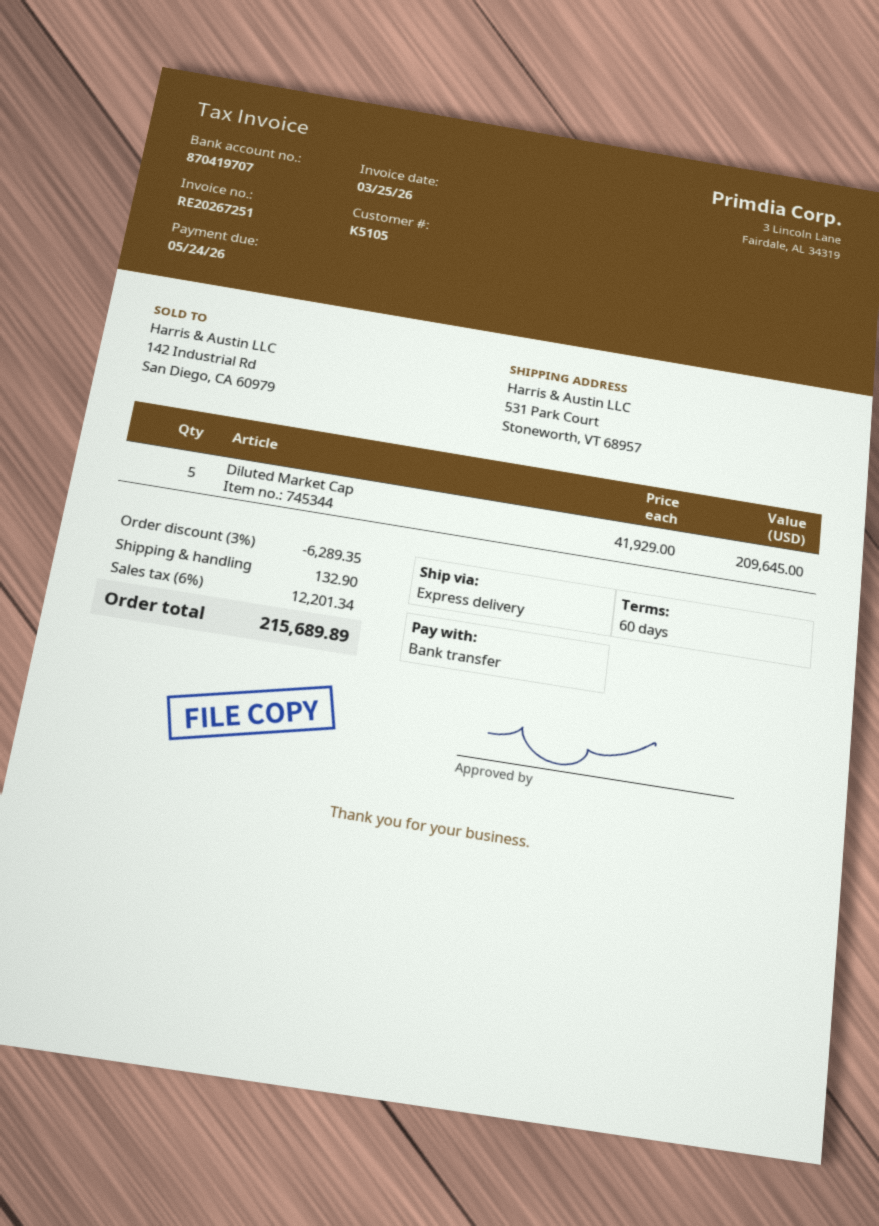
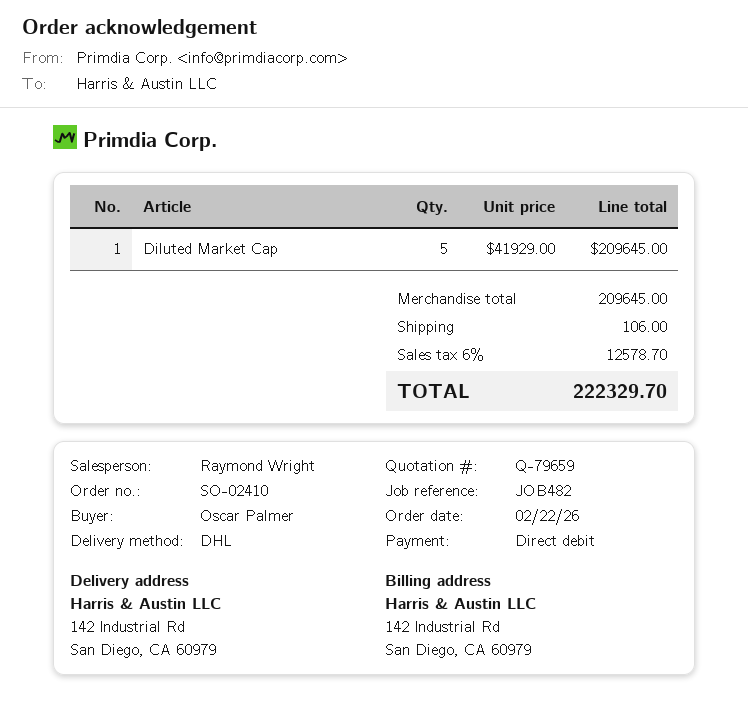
payment method: bank transfer -> direct debit
shipping method: express -> DHL
ship to: 531 Park Court, Stoneworth, VT 68957 -> 142 Industrial Rd, San Diego, CA 60979
discount: 3% = 6289.35 -> none
shipping: 132.90 -> 106.00
tax: 6% = 12201.34 -> 6% = 12578.70
total: 215689.89 -> 222329.70

